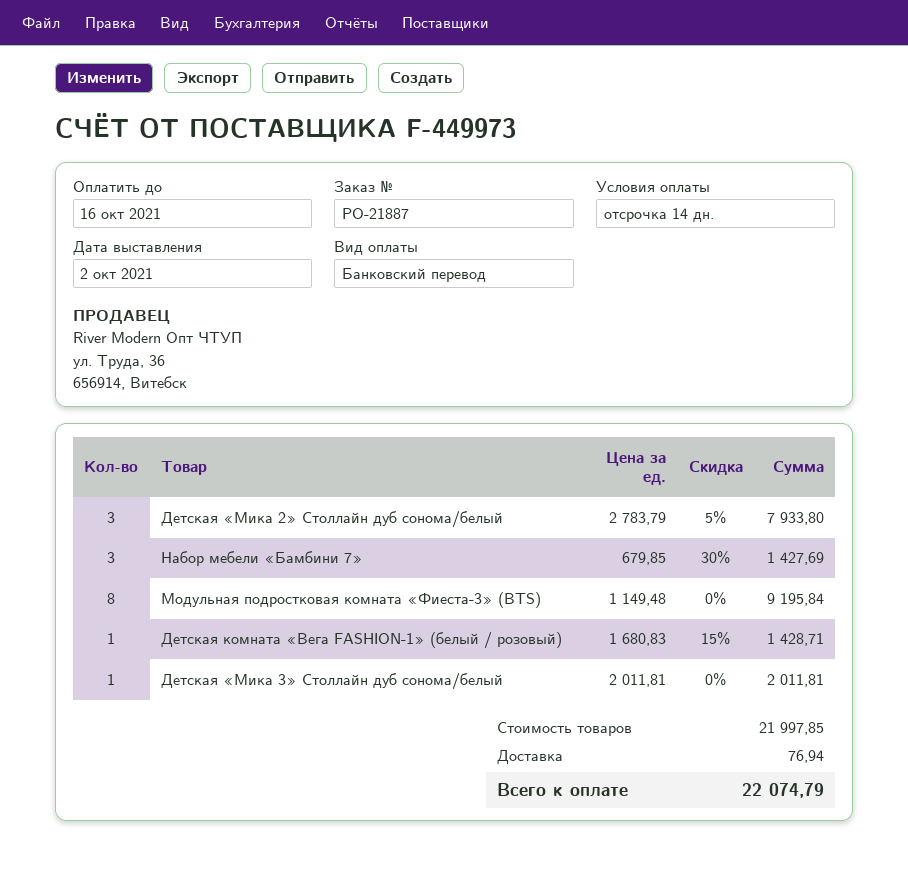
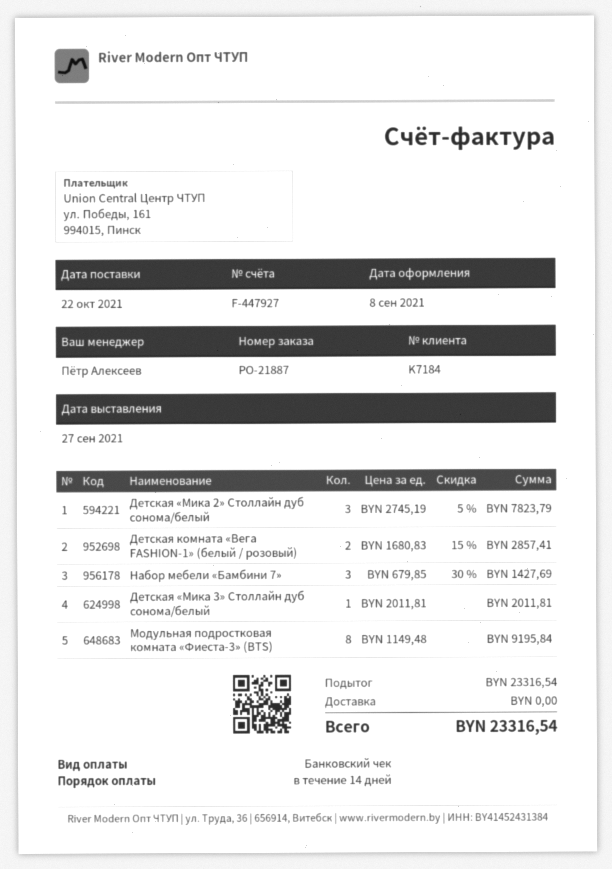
invoice number: F-449973 -> F-447927
invoice date: 2021-10-02 -> 2021-09-27
payment method: bank transfer -> cheque
Детская «Мика 2» Столлайн дуб сонома/белый: 3 x 2783.79 - 5% = 7933.80 -> 3 x 2745.19 - 5% = 7823.79
Детская комната «Вега FASHION-1» (белый / розовый): 1 x 1680.83 - 15% = 1428.71 -> 2 x 1680.83 - 15% = 2857.41
subtotal: 21997.85 -> 23316.54
shipping: 76.94 -> 0.00
total: 22074.79 -> 23316.54

